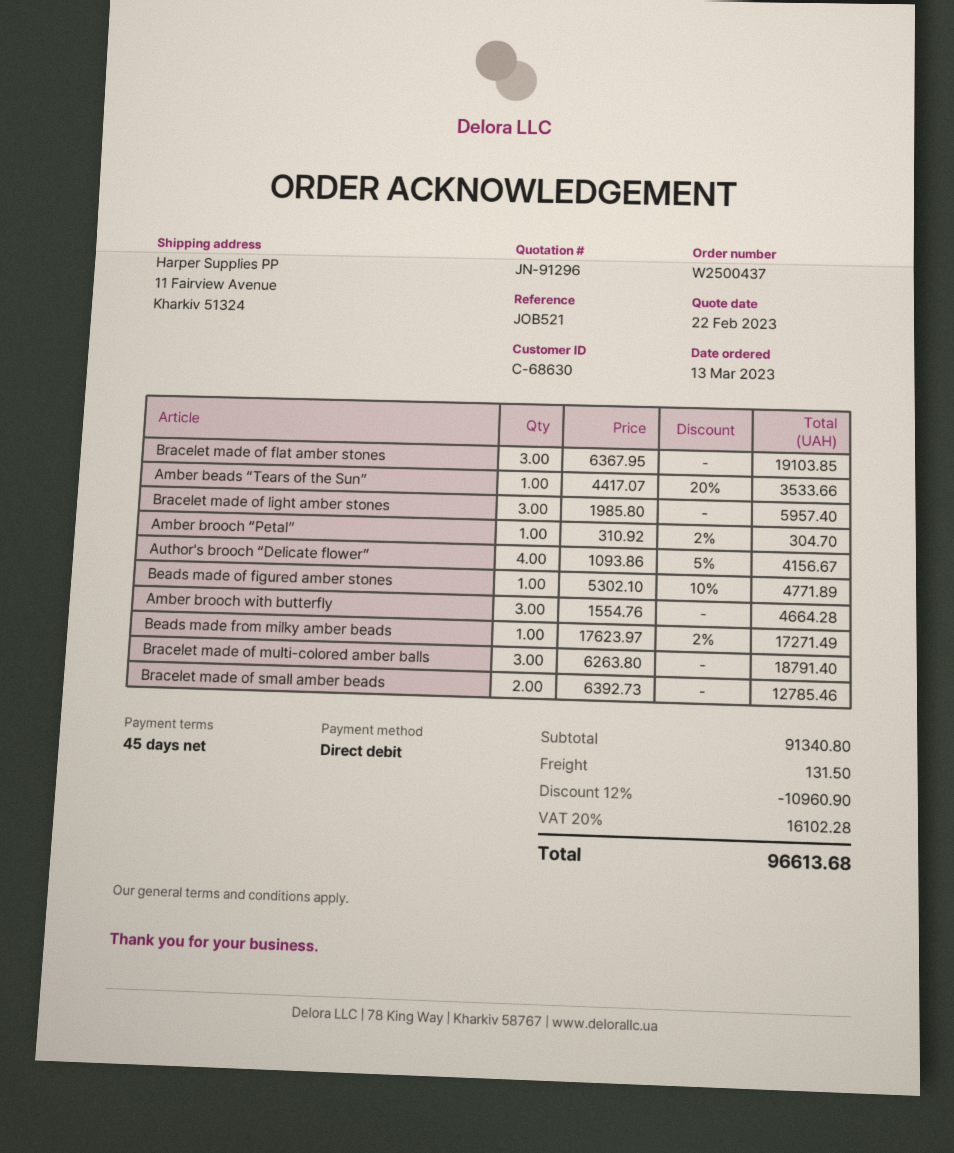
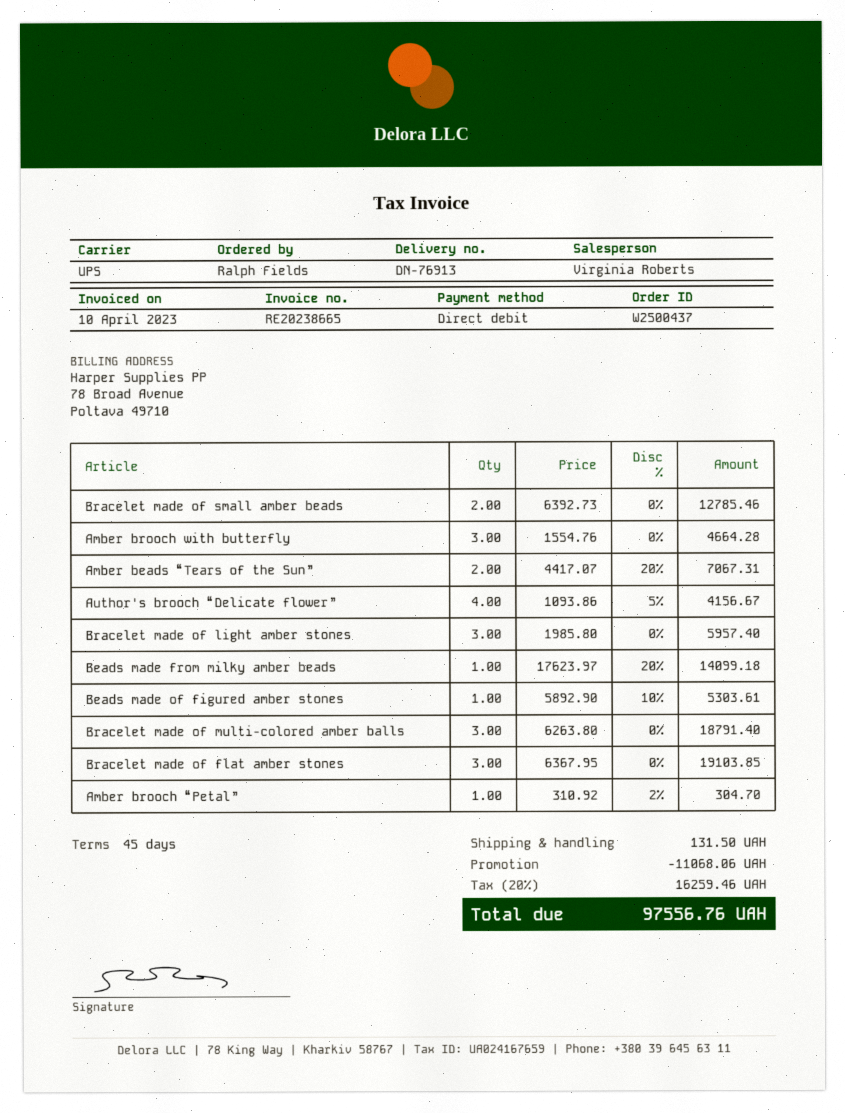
Amber beads “Tears of the Sun”: 1 x 4417.07 - 20% = 3533.66 -> 2 x 4417.07 - 20% = 7067.31
Beads made of figured amber stones: 1 x 5302.10 - 10% = 4771.89 -> 1 x 5892.90 - 10% = 5303.61
Beads made from milky amber beads: 1 x 17623.97 - 2% = 17271.49 -> 1 x 17623.97 - 20% = 14099.18
discount: 10960.90 -> 11068.06
tax: 20% = 16102.28 -> 20% = 16259.46
total: 96613.68 -> 97556.76

